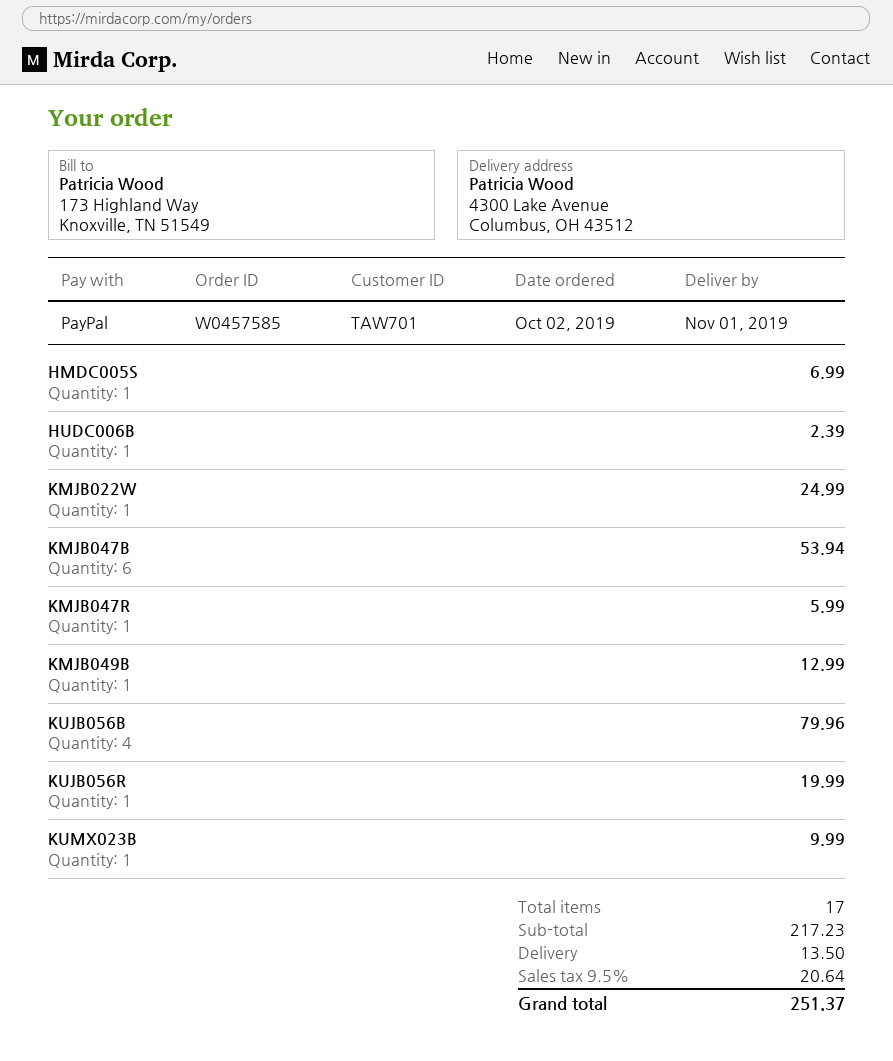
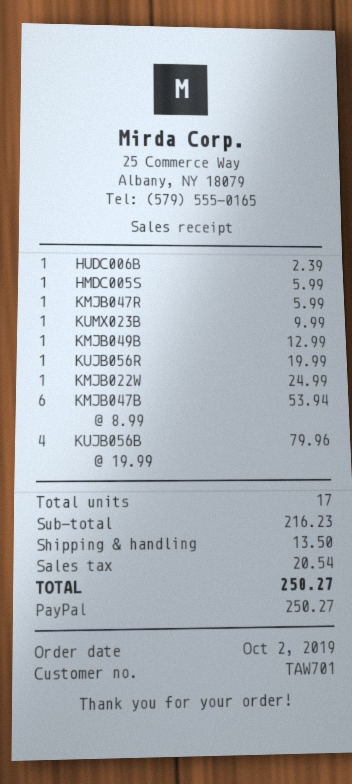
HMDC005S: 1 for 6.99 -> 1 for 5.99
subtotal: 217.23 -> 216.23
tax: 20.64 -> 20.54
total: 251.37 -> 250.27

